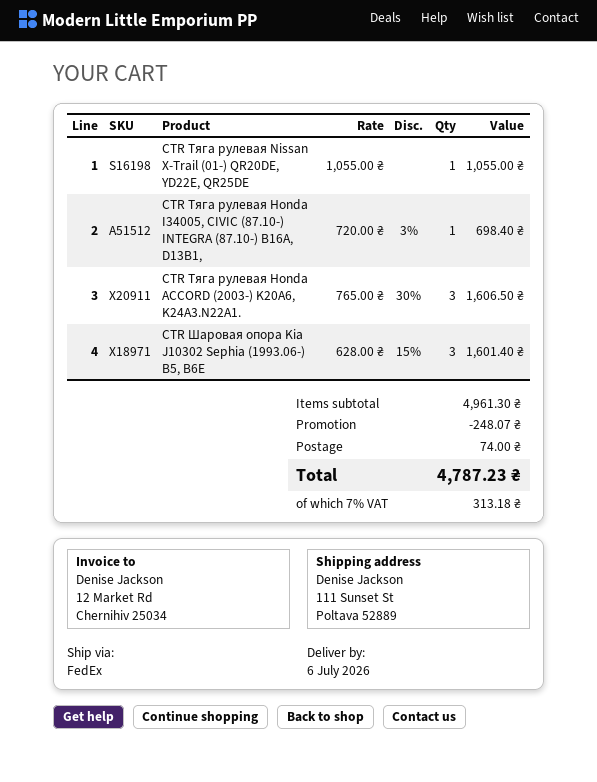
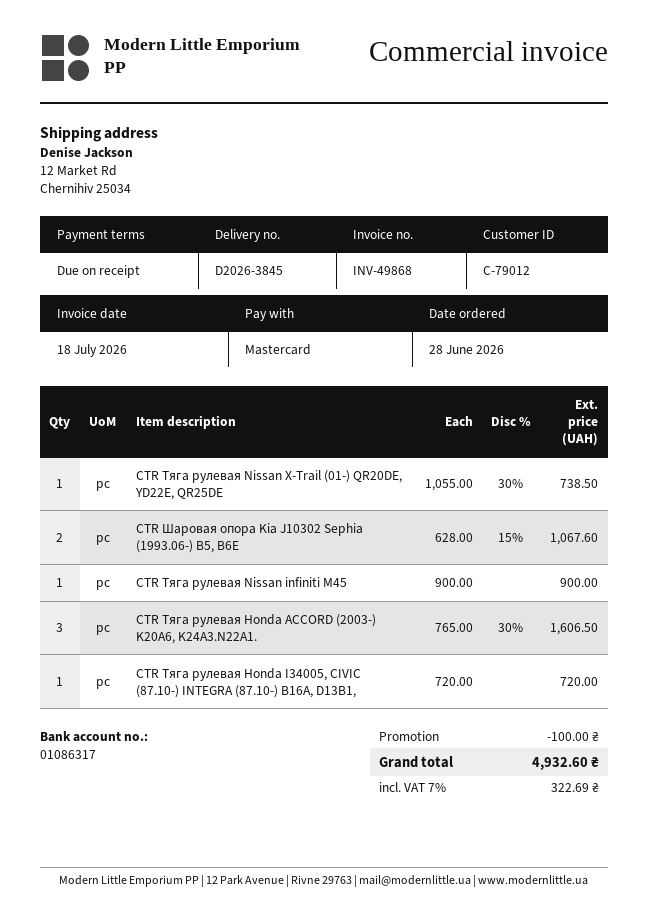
ship to: 111 Sunset St, Poltava 52889 -> 12 Market Rd, Chernihiv 25034
CTR Тяга рулевая Nissan X-Trail (01-) QR20DE, YD22E, QR25DE: 1 x 1055.00 = 1055.00 -> 1 x 1055.00 - 30% = 738.50
CTR Тяга рулевая Honda I34005, CIVIC (87.10-) INTEGRA (87.10-) B16A, D13B1,: 1 x 720.00 - 3% = 698.40 -> 1 x 720.00 = 720.00
CTR Шаровая опора Kia J10302 Sephia (1993.06-) B5, B6E: 3 x 628.00 - 15% = 1601.40 -> 2 x 628.00 - 15% = 1067.60
CTR Тяга рулевая Nissan infiniti M45: none -> 1 x 900.00 = 900.00
discount: 248.07 -> 100.00
shipping: 74.00 -> none
tax: 7% = 313.18 -> 7% = 322.69
total: 4787.23 -> 4932.60

